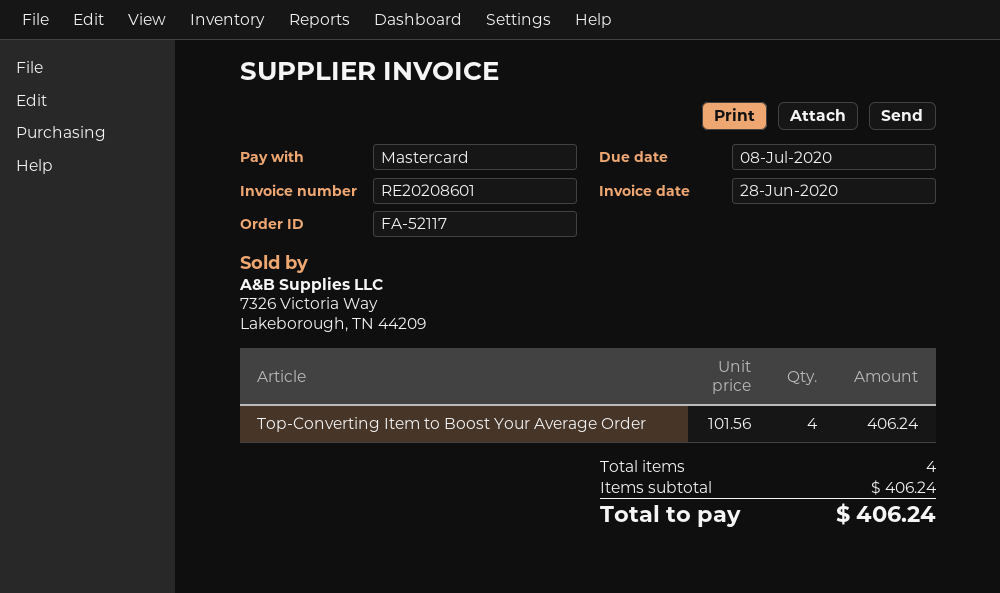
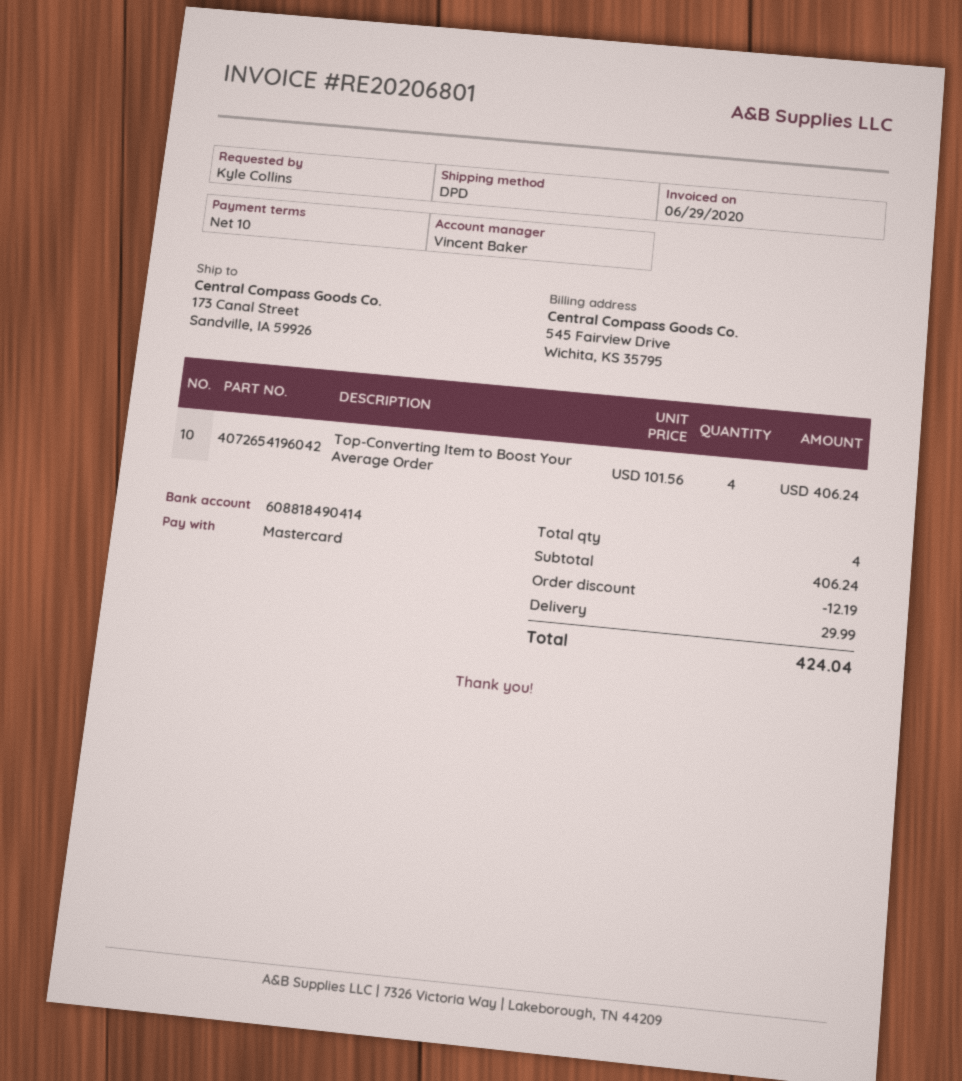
invoice number: RE20208601 -> RE20206801
invoice date: 2020-06-28 -> 2020-06-29
discount: none -> 12.19
shipping: none -> 29.99
total: 406.24 -> 424.04

